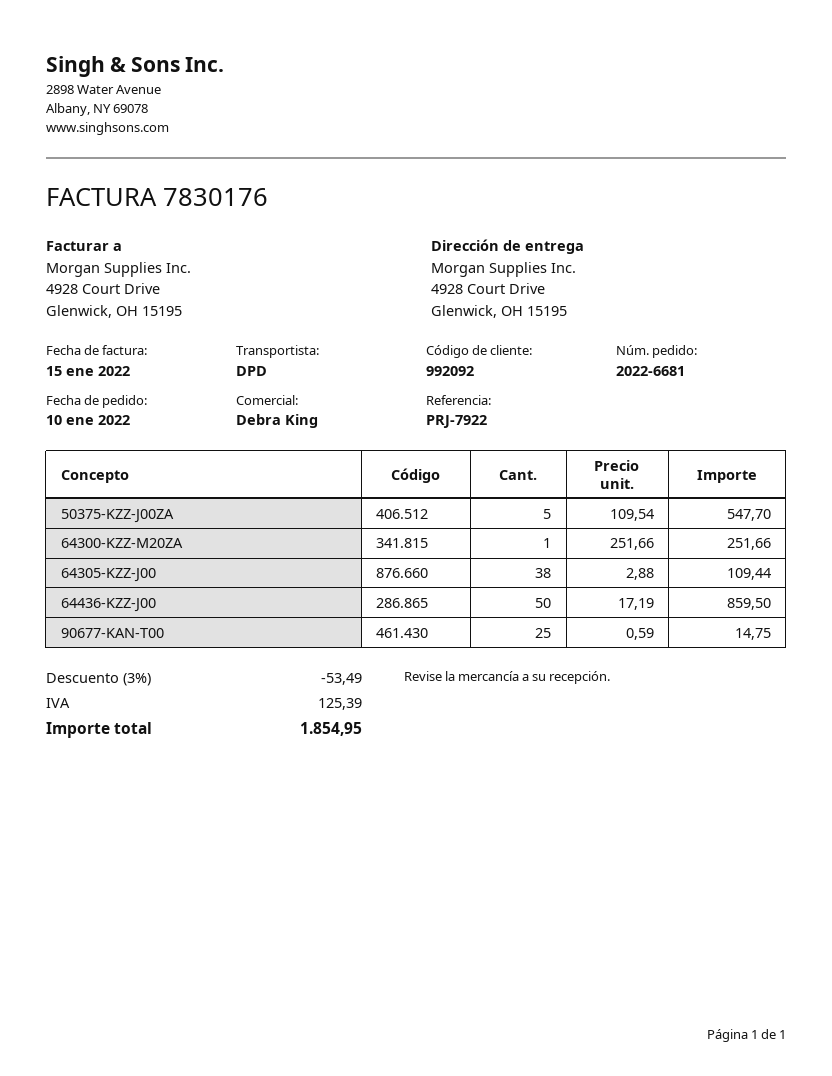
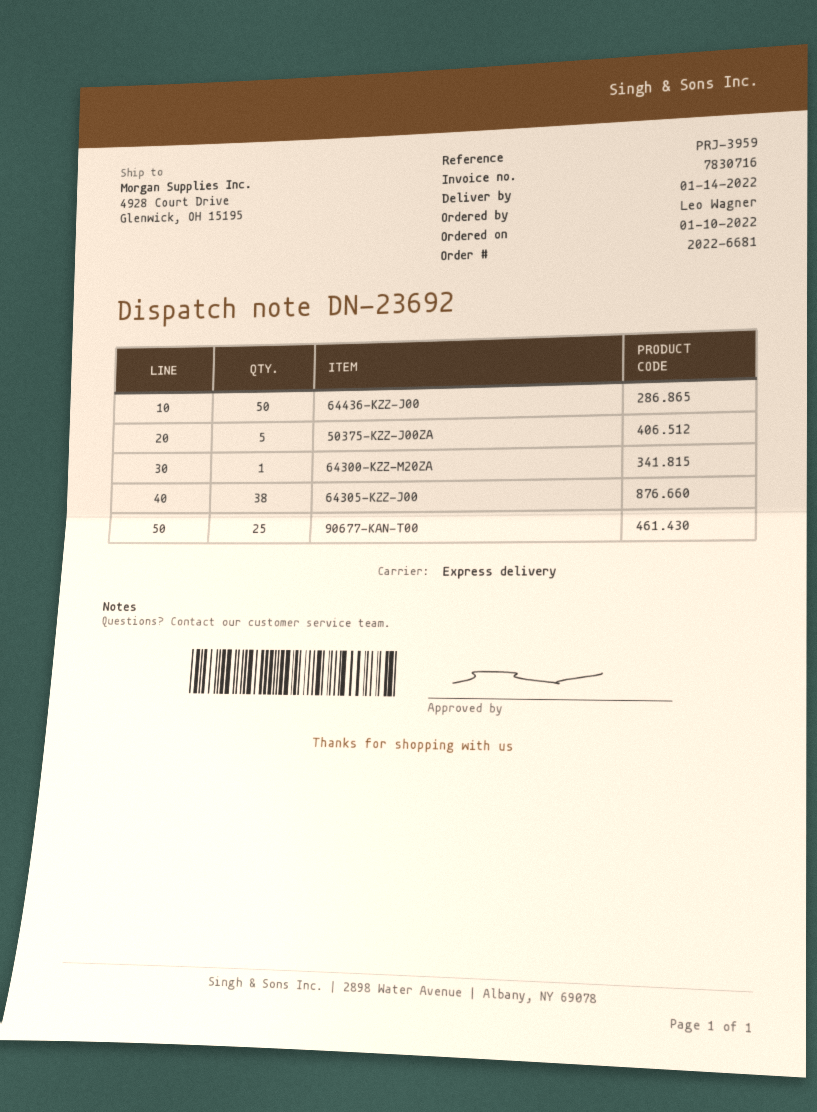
invoice number: 7830176 -> 7830716
reference: PRJ-7922 -> PRJ-3959
shipping method: DPD -> express

